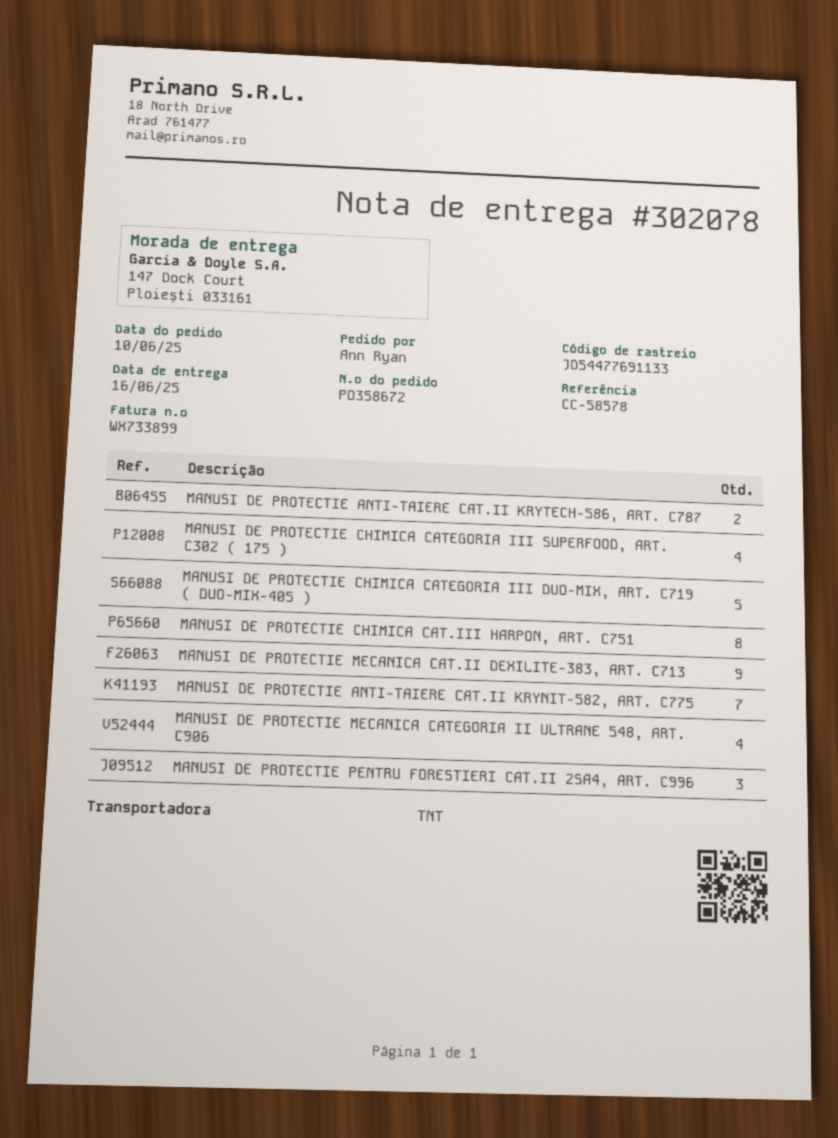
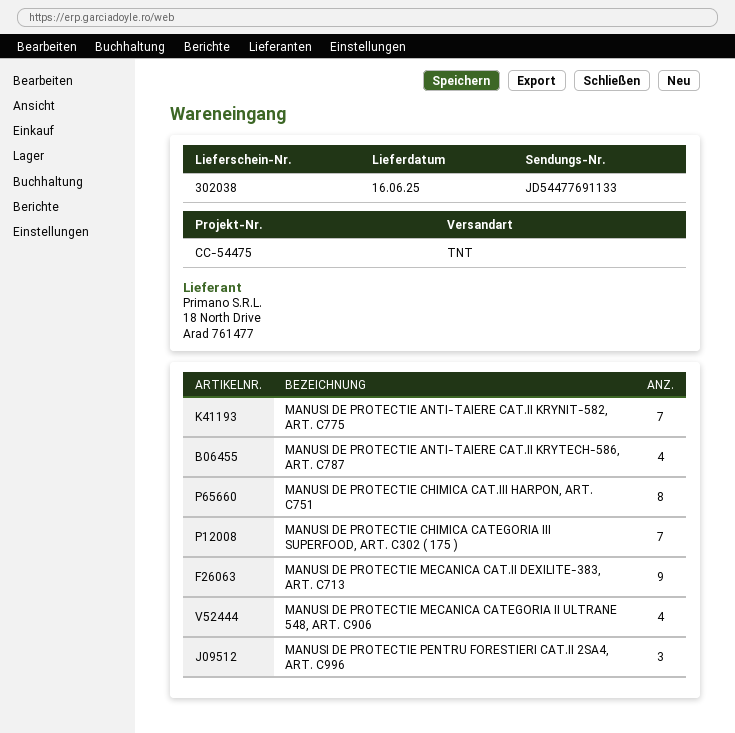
delivery note number: 302078 -> 302038
reference: CC-58578 -> CC-54475
MANUSI DE PROTECTIE ANTI-TAIERE CAT.II KRYTECH-586, ART. C787: 2 -> 4
MANUSI DE PROTECTIE CHIMICA CATEGORIA III SUPERFOOD, ART. C302 ( 175 ): 4 -> 7
MANUSI DE PROTECTIE CHIMICA CATEGORIA III DUO-MIX, ART. C719 ( DUO-MIX-405 ): 5 -> none

